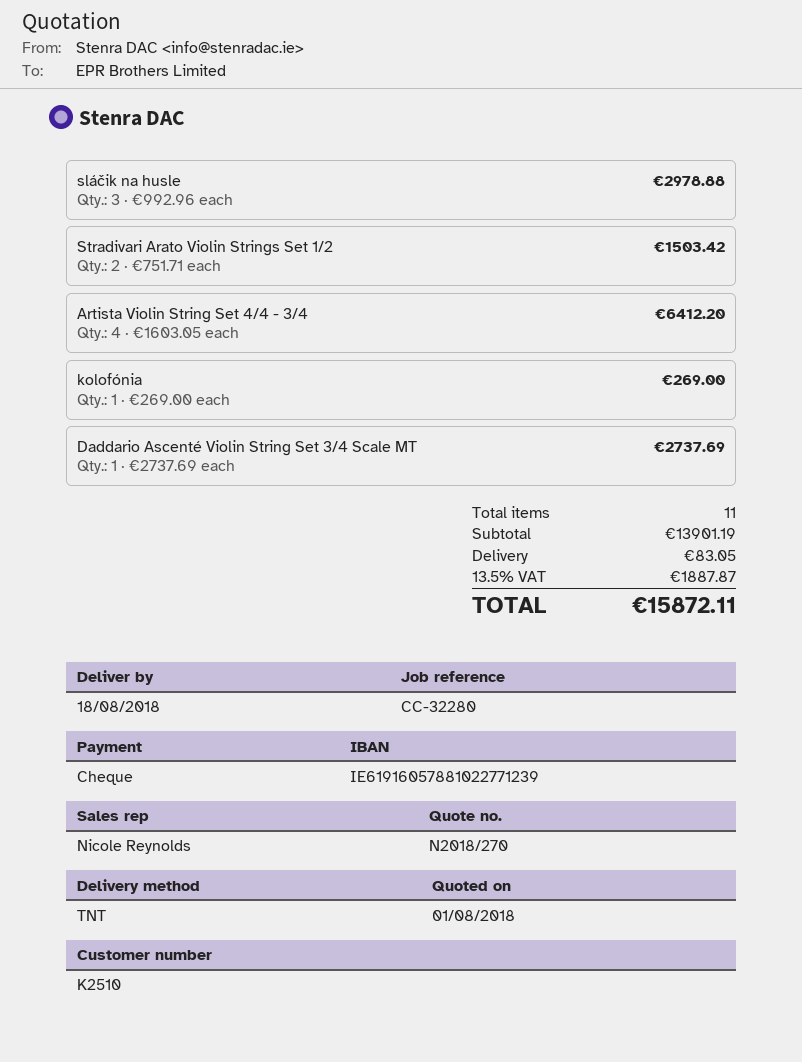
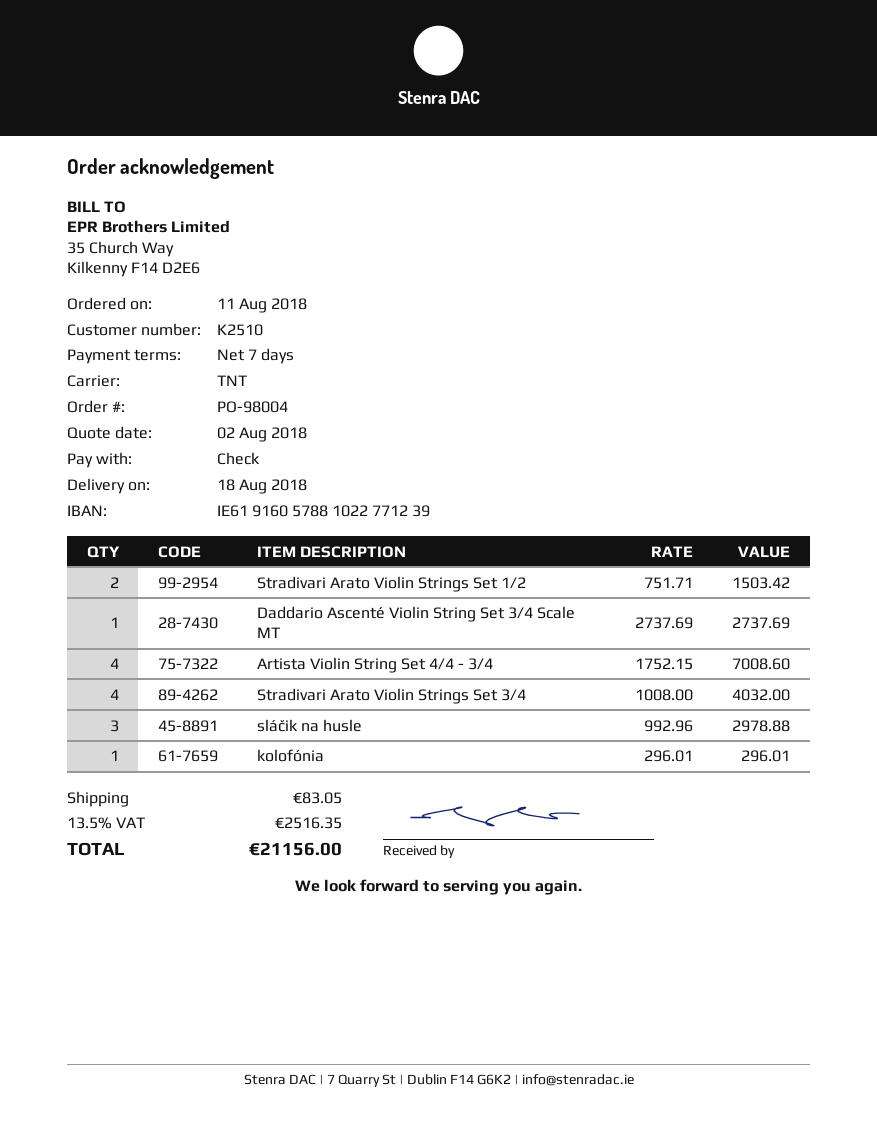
quote date: 2018-08-01 -> 2018-08-02
Artista Violin String Set 4/4 - 3/4: 4 x 1603.05 = 6412.20 -> 4 x 1752.15 = 7008.60
kolofónia: 1 x 269.00 = 269.00 -> 1 x 296.01 = 296.01
Stradivari Arato Violin Strings Set 3/4: none -> 4 x 1008.00 = 4032.00
tax: 13.5% = 1887.87 -> 13.5% = 2516.35
total: 15872.11 -> 21156.00

